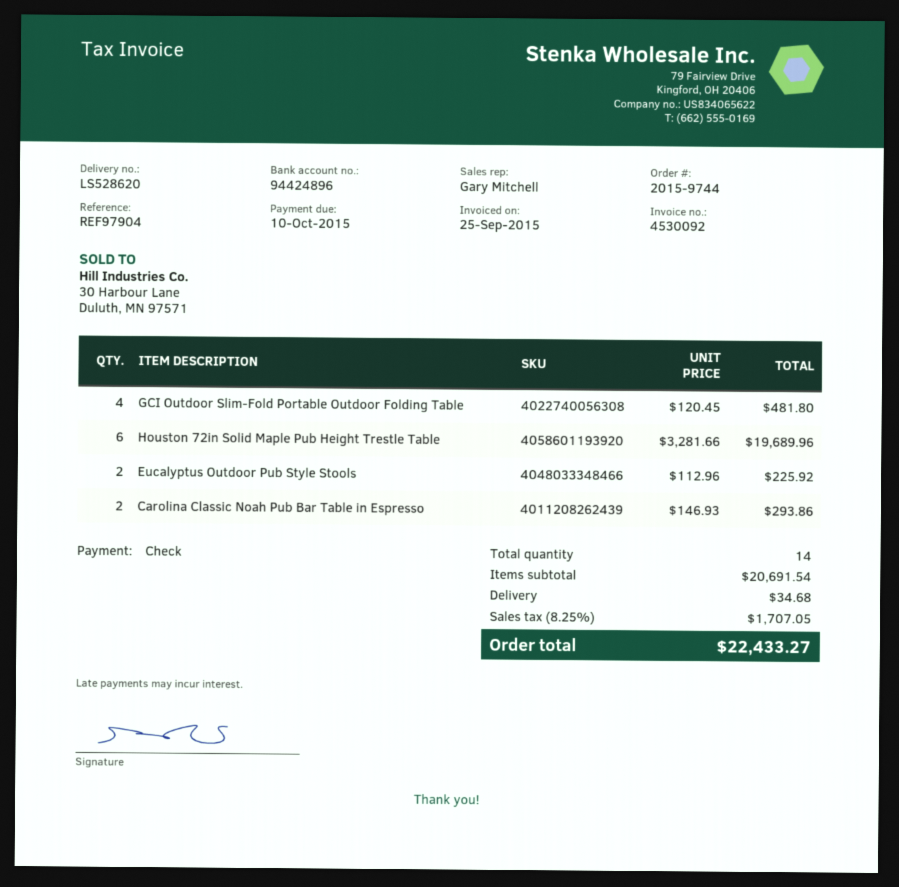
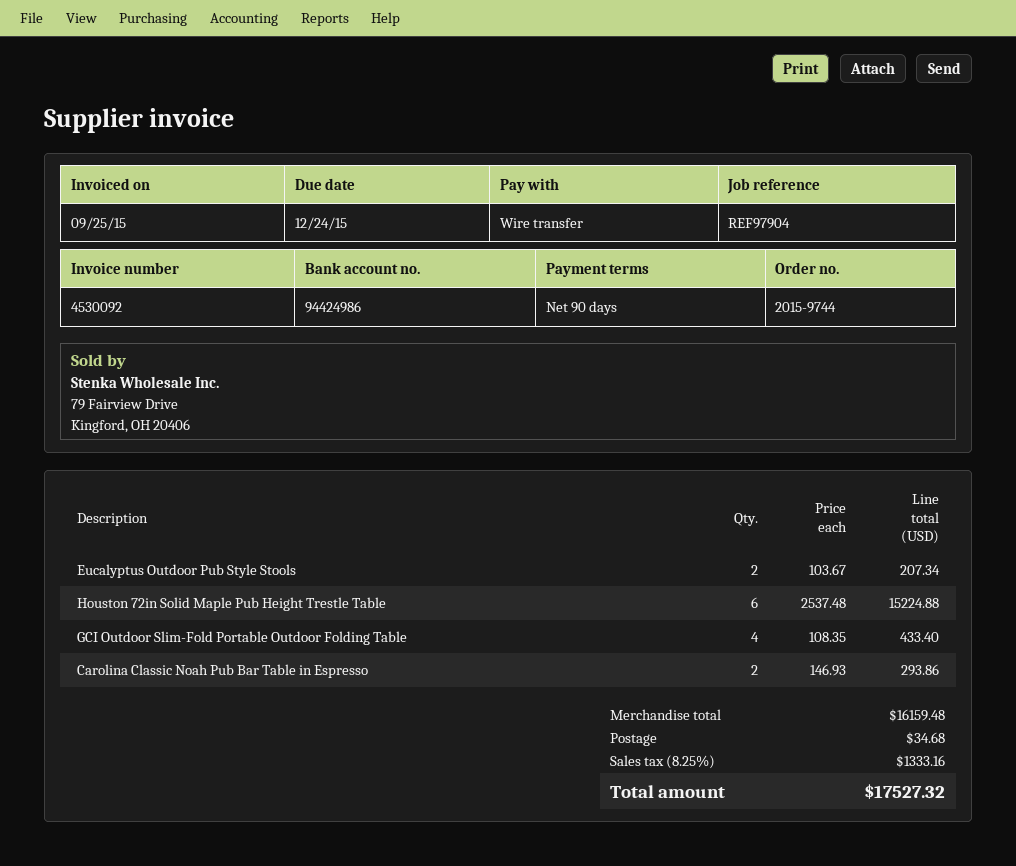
due date: 2015-10-10 -> 2015-12-24
payment method: cheque -> bank transfer
bank account: 94424896 -> 94424986
GCI Outdoor Slim-Fold Portable Outdoor Folding Table: 4 x 120.45 = 481.80 -> 4 x 108.35 = 433.40
Houston 72in Solid Maple Pub Height Trestle Table: 6 x 3281.66 = 19689.96 -> 6 x 2537.48 = 15224.88
Eucalyptus Outdoor Pub Style Stools: 2 x 112.96 = 225.92 -> 2 x 103.67 = 207.34
subtotal: 20691.54 -> 16159.48
tax: 8.25% = 1707.05 -> 8.25% = 1333.16
total: 22433.27 -> 17527.32

